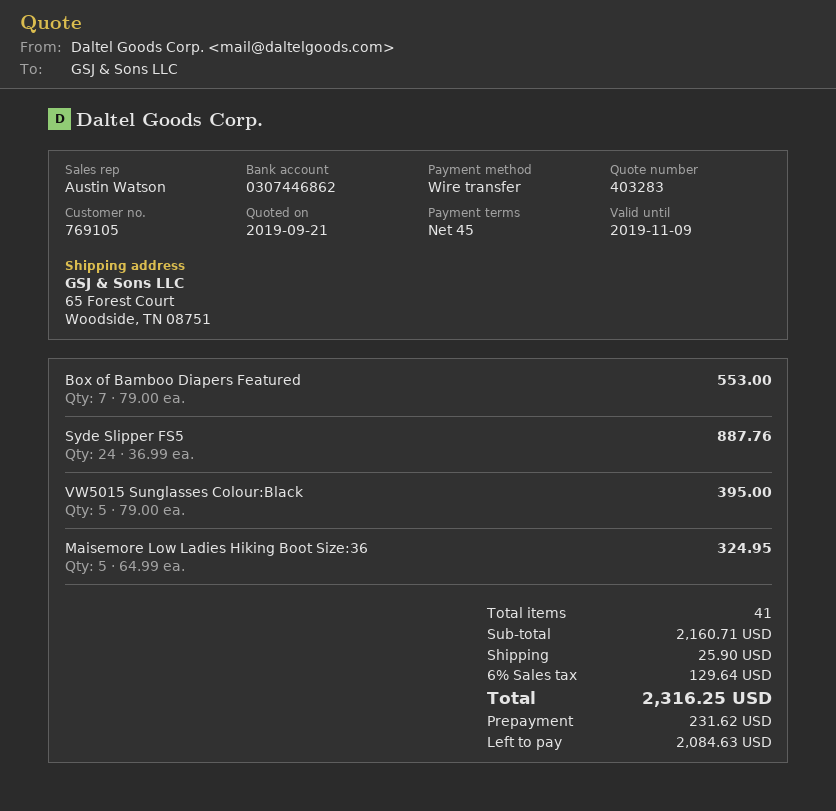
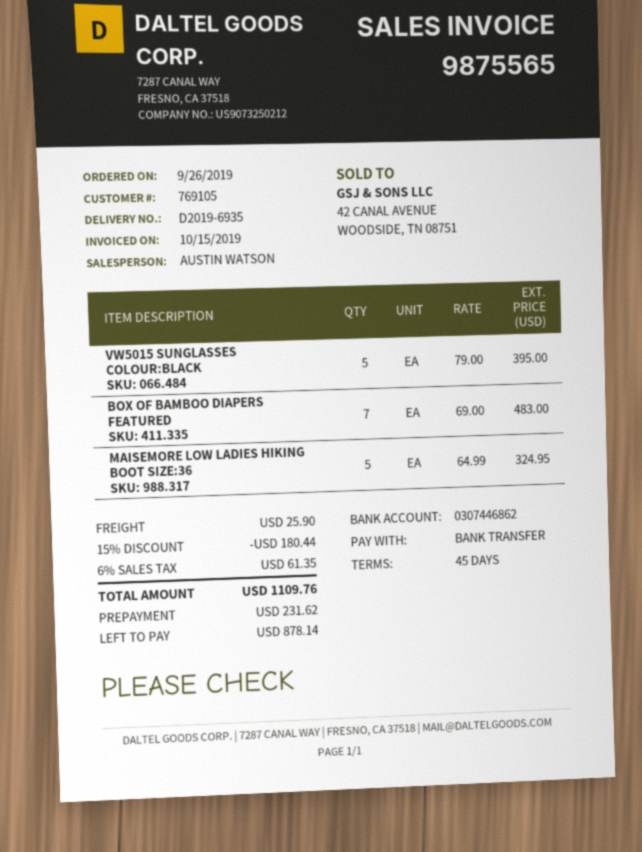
Box of Bamboo Diapers Featured: 7 x 79.00 = 553.00 -> 7 x 69.00 = 483.00
Syde Slipper FS5: 24 x 36.99 = 887.76 -> none
discount: none -> 15% = 180.44
tax: 6% = 129.64 -> 6% = 61.35
total: 2316.25 -> 1109.76
balance: 2084.63 -> 878.14

